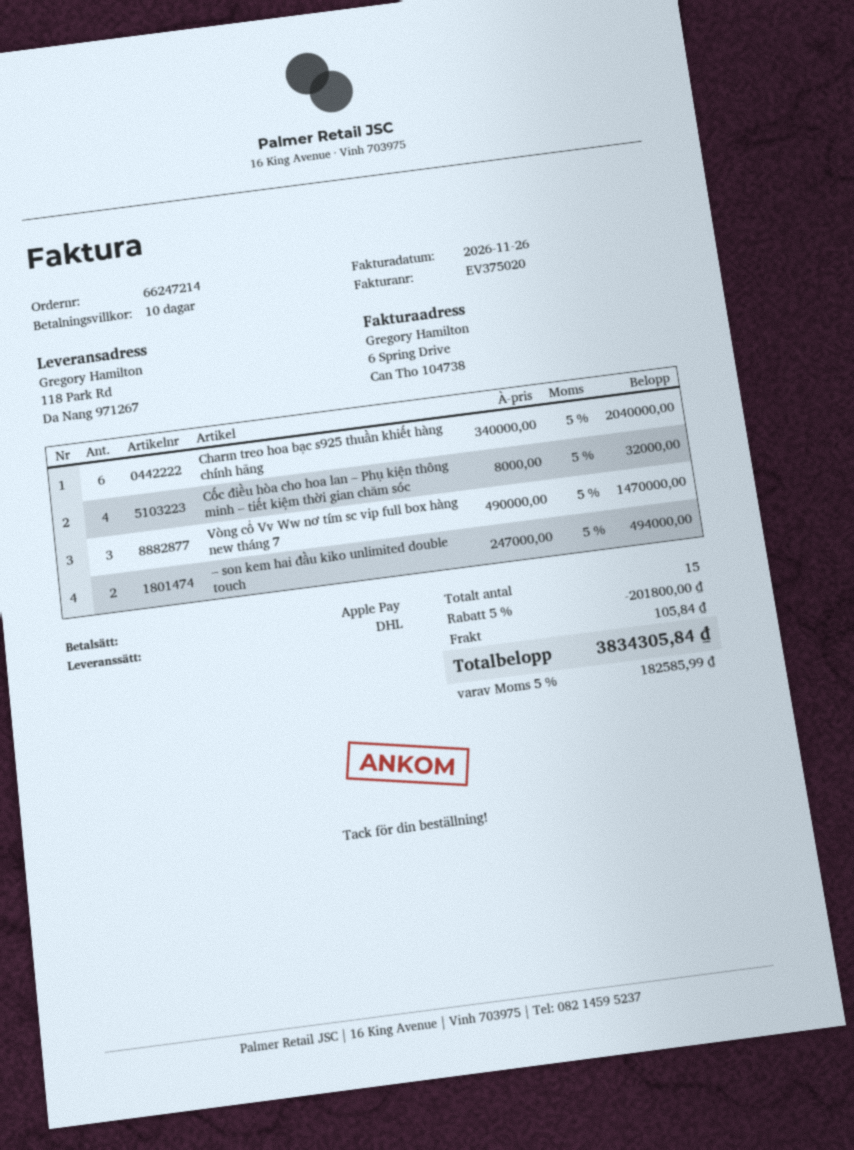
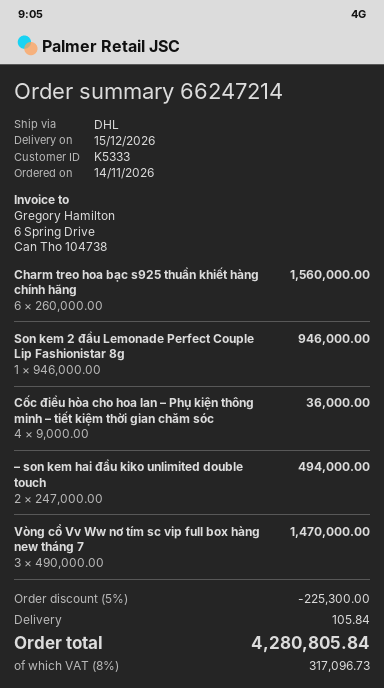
Charm treo hoa bạc s925 thuần khiết hàng chính hãng: 6 x 340000.00 = 2040000.00 -> 6 x 260000.00 = 1560000.00
Cốc điều hòa cho hoa lan – Phụ kiện thông minh – tiết kiệm thời gian chăm sóc: 4 x 8000.00 = 32000.00 -> 4 x 9000.00 = 36000.00
Son kem 2 đầu Lemonade Perfect Couple Lip Fashionistar 8g: none -> 1 x 946000.00 = 946000.00
discount: 5% = 201800.00 -> 5% = 225300.00
tax: 5% = 182585.99 -> 8% = 317096.73
total: 3834305.84 -> 4280805.84

